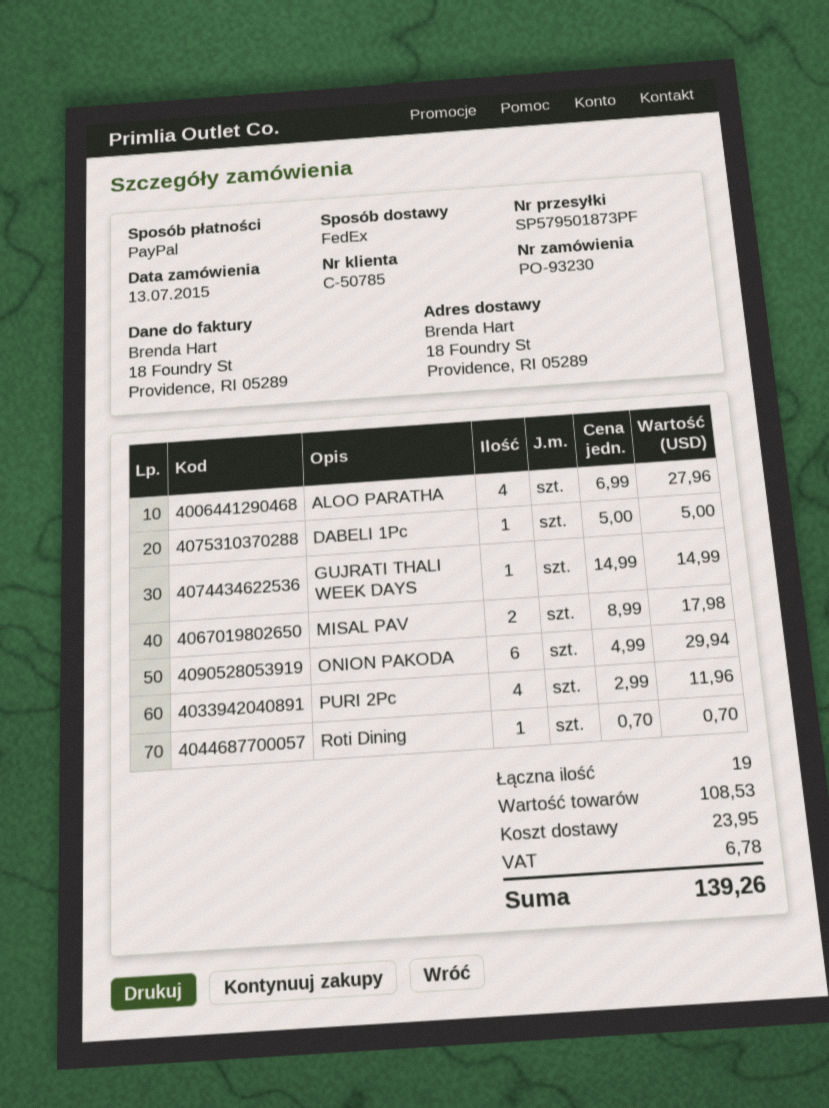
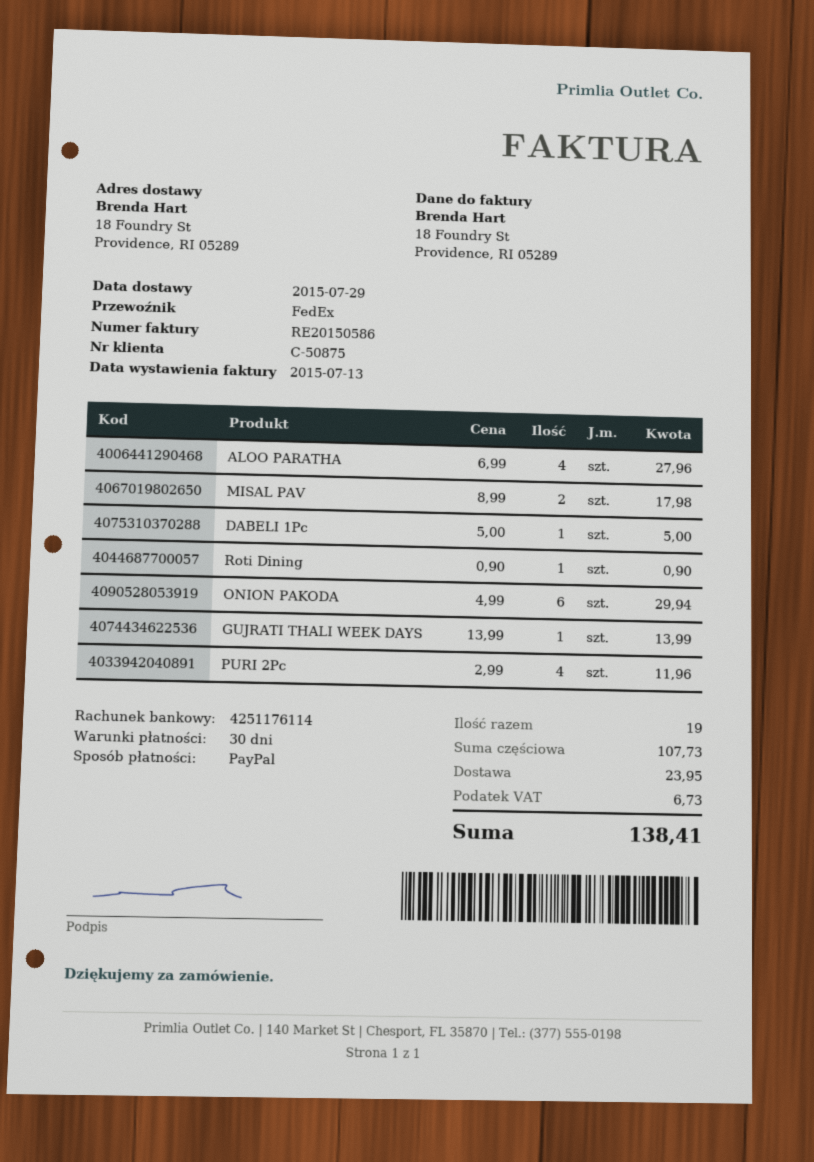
customer number: C-50785 -> C-50875
GUJRATI THALI WEEK DAYS: 1 x 14.99 = 14.99 -> 1 x 13.99 = 13.99
Roti Dining: 1 x 0.70 = 0.70 -> 1 x 0.90 = 0.90
subtotal: 108.53 -> 107.73
tax: 6.78 -> 6.73
total: 139.26 -> 138.41

